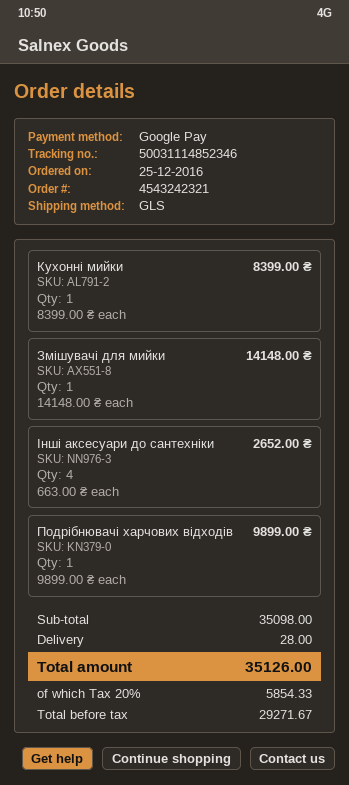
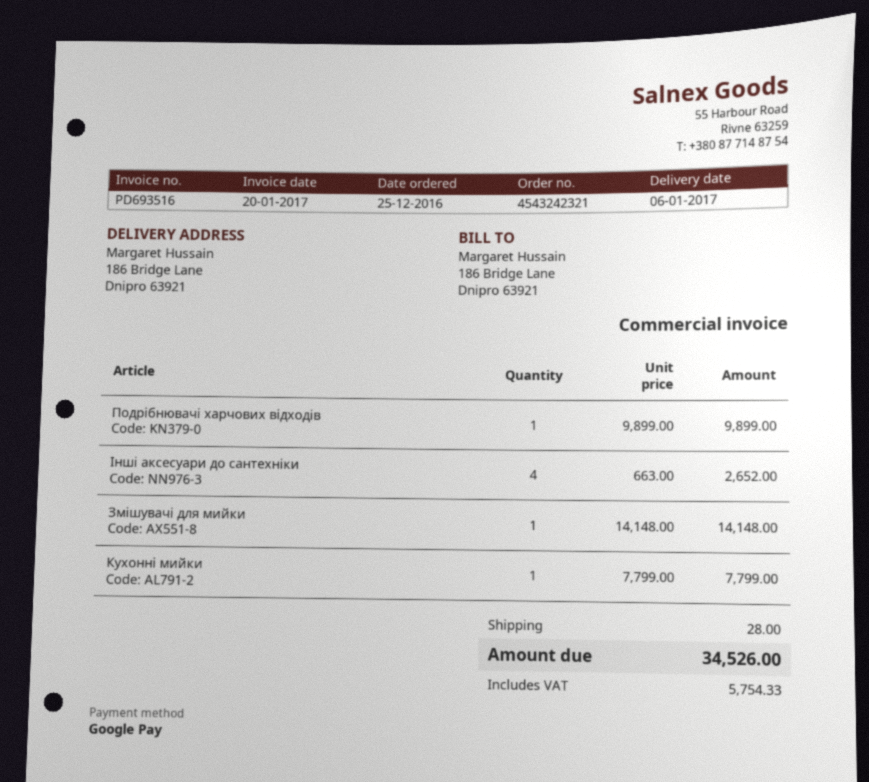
Кухонні мийки: 1 x 8399.00 = 8399.00 -> 1 x 7799.00 = 7799.00
tax: 5854.33 -> 5754.33
total: 35126.00 -> 34526.00

